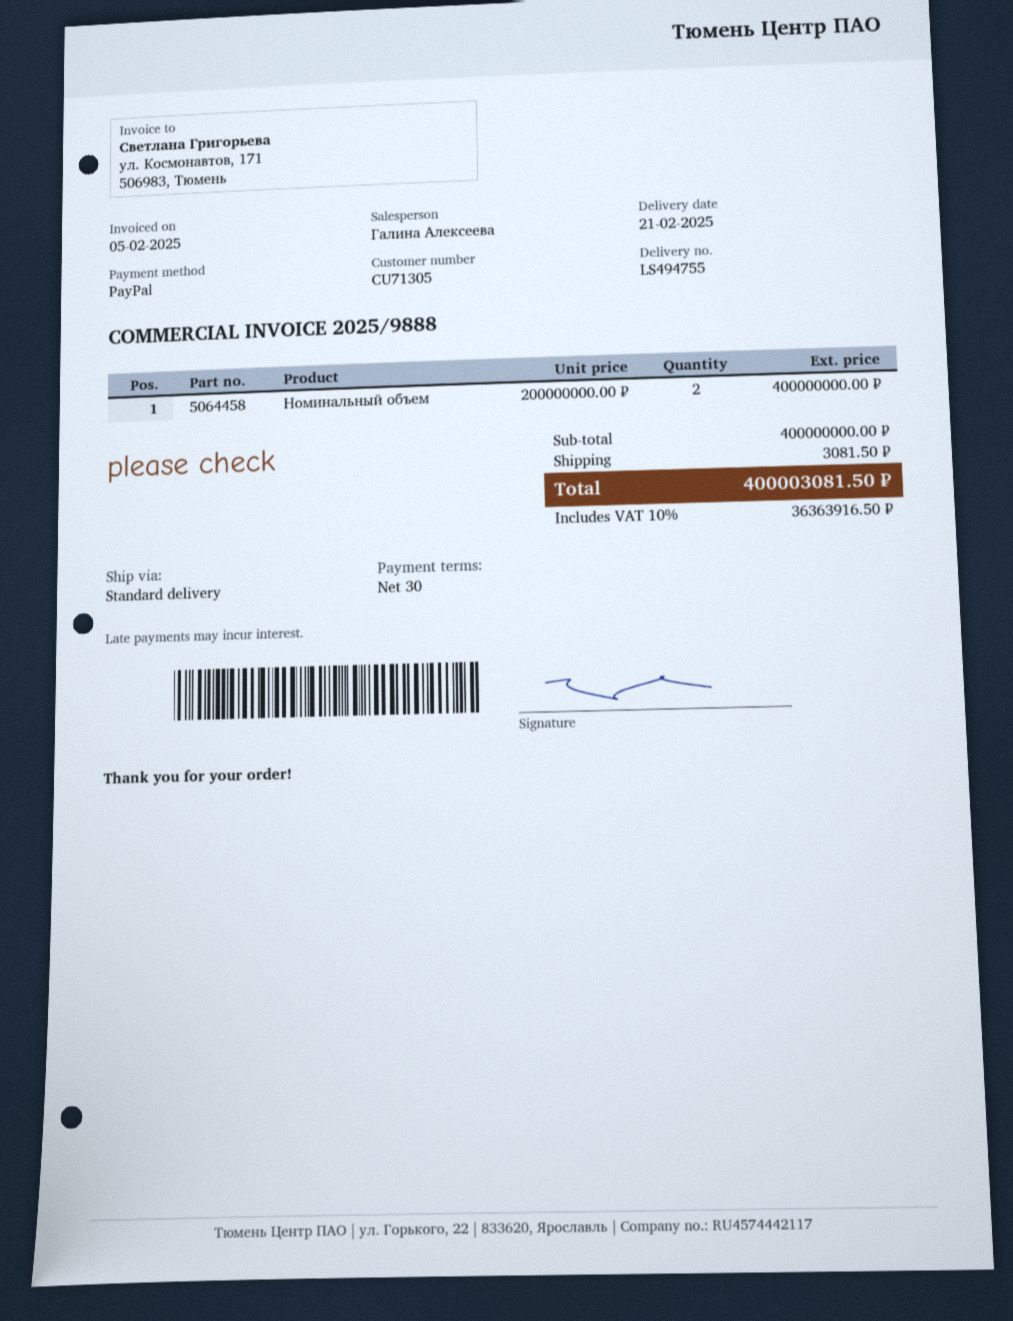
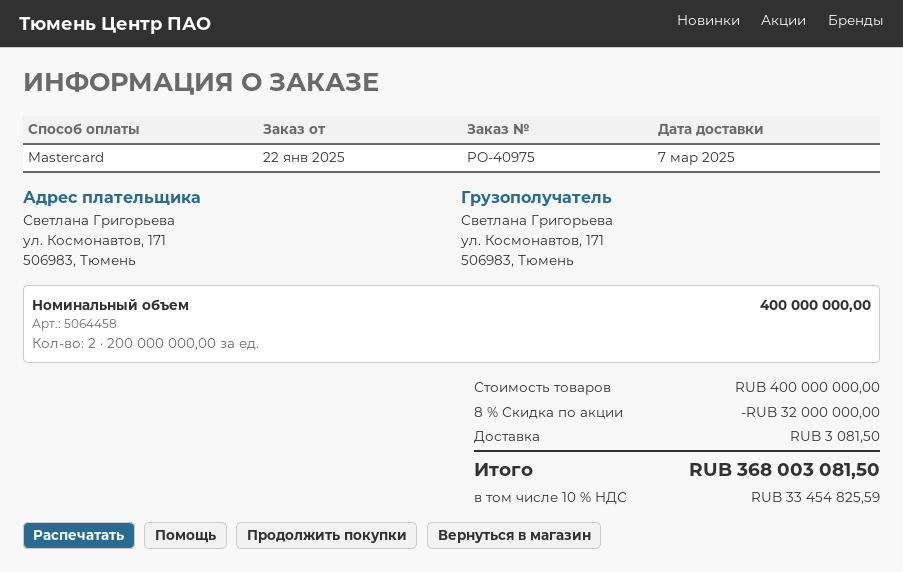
delivery date: 2025-02-21 -> 2025-03-07
payment method: PayPal -> Mastercard
discount: none -> 8% = 32000000.00
tax: 10% = 36363916.50 -> 10% = 33454825.59
total: 400003081.50 -> 368003081.50

